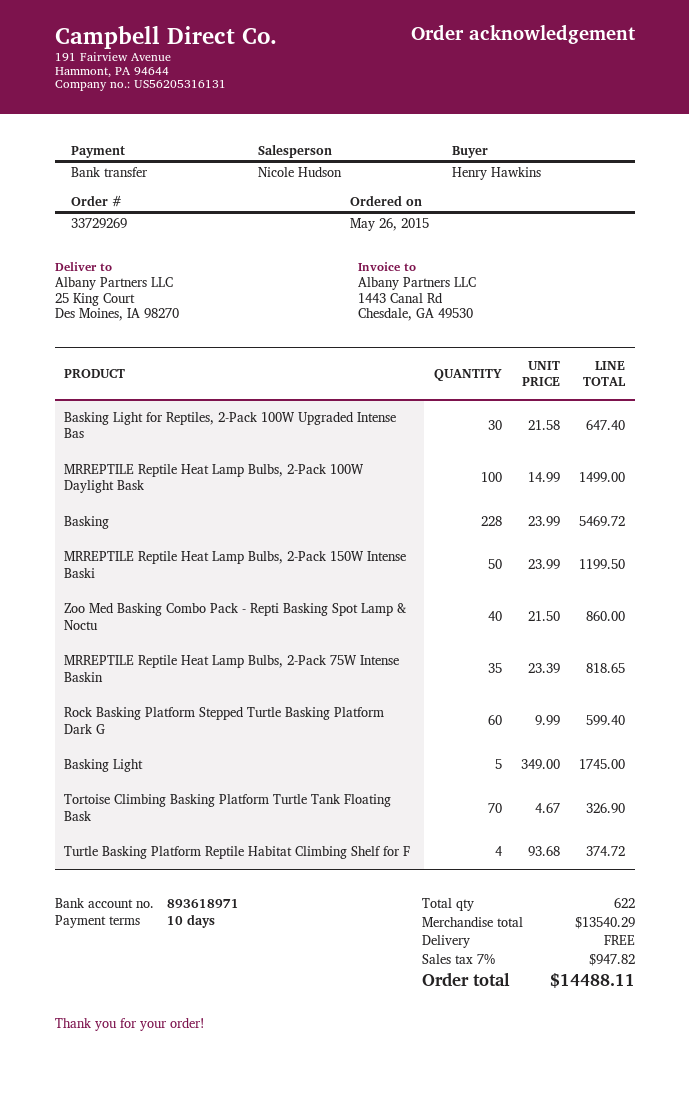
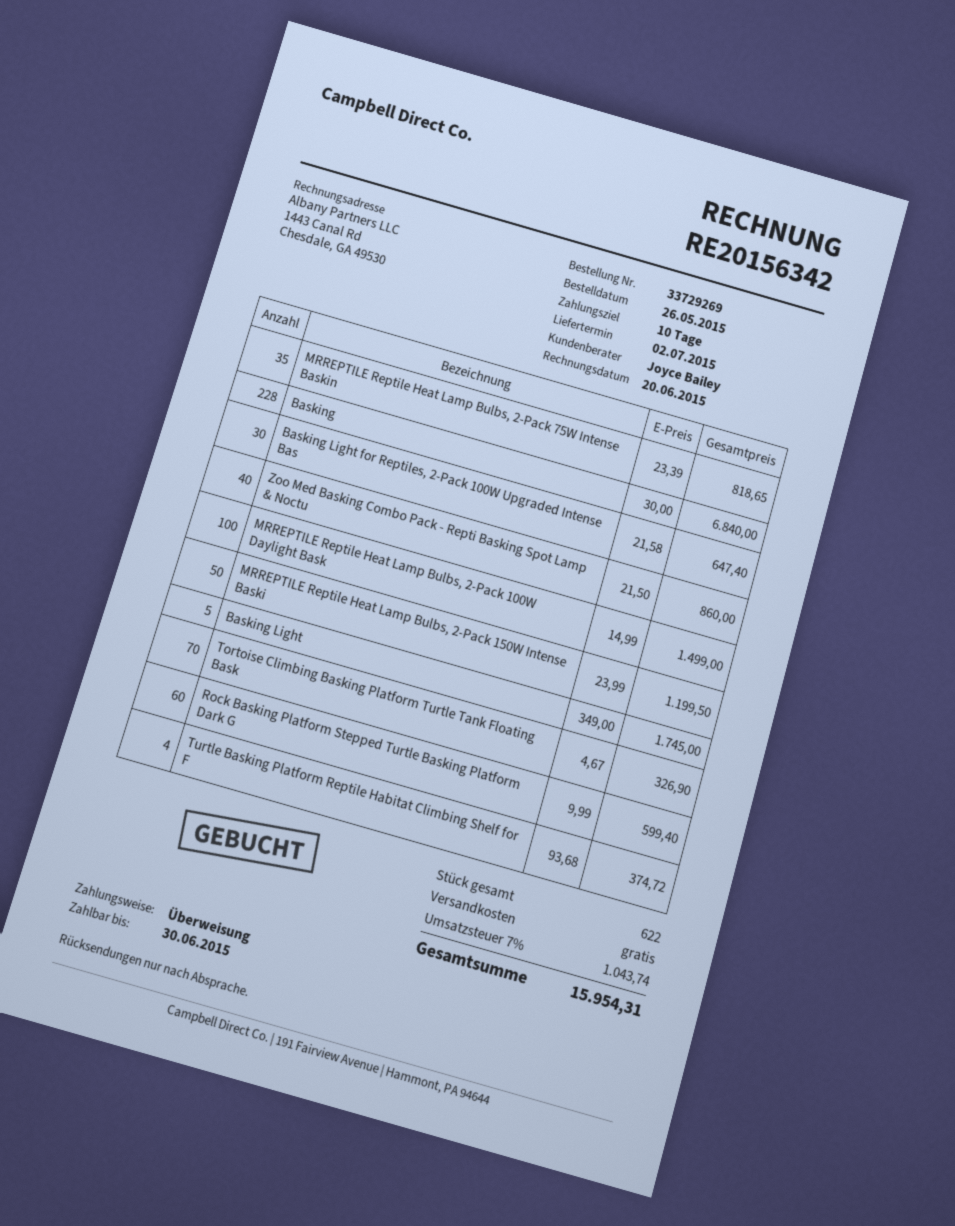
sales rep: Nicole Hudson -> Joyce Bailey
Basking: 228 x 23.99 = 5469.72 -> 228 x 30.00 = 6840.00
tax: 7% = 947.82 -> 7% = 1043.74
total: 14488.11 -> 15954.31

